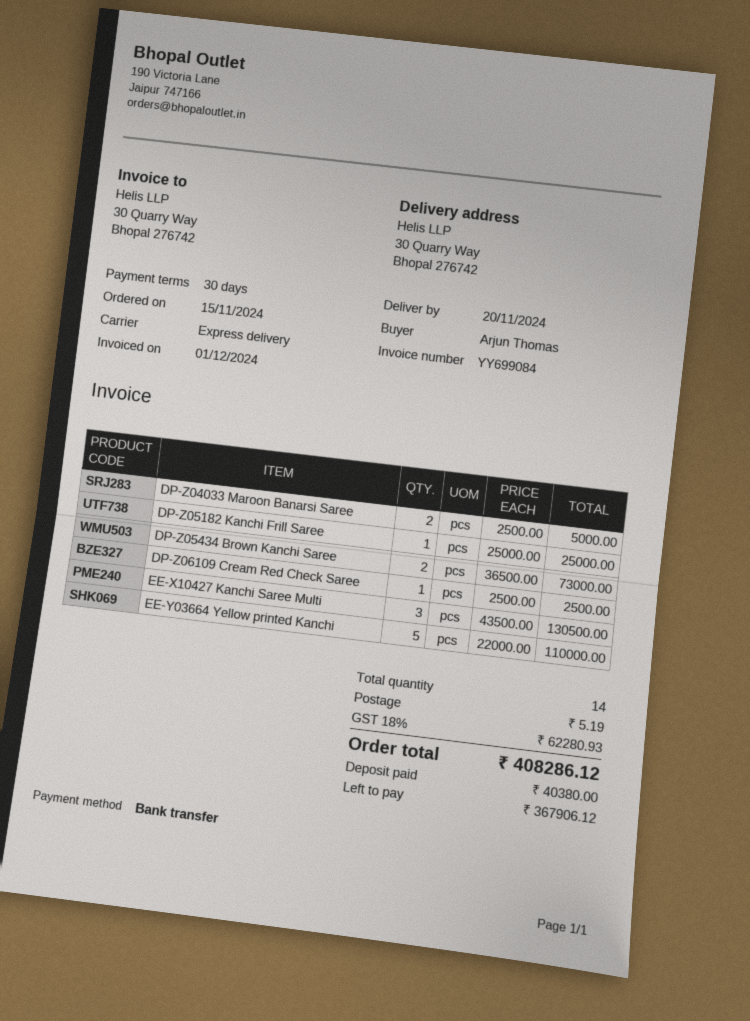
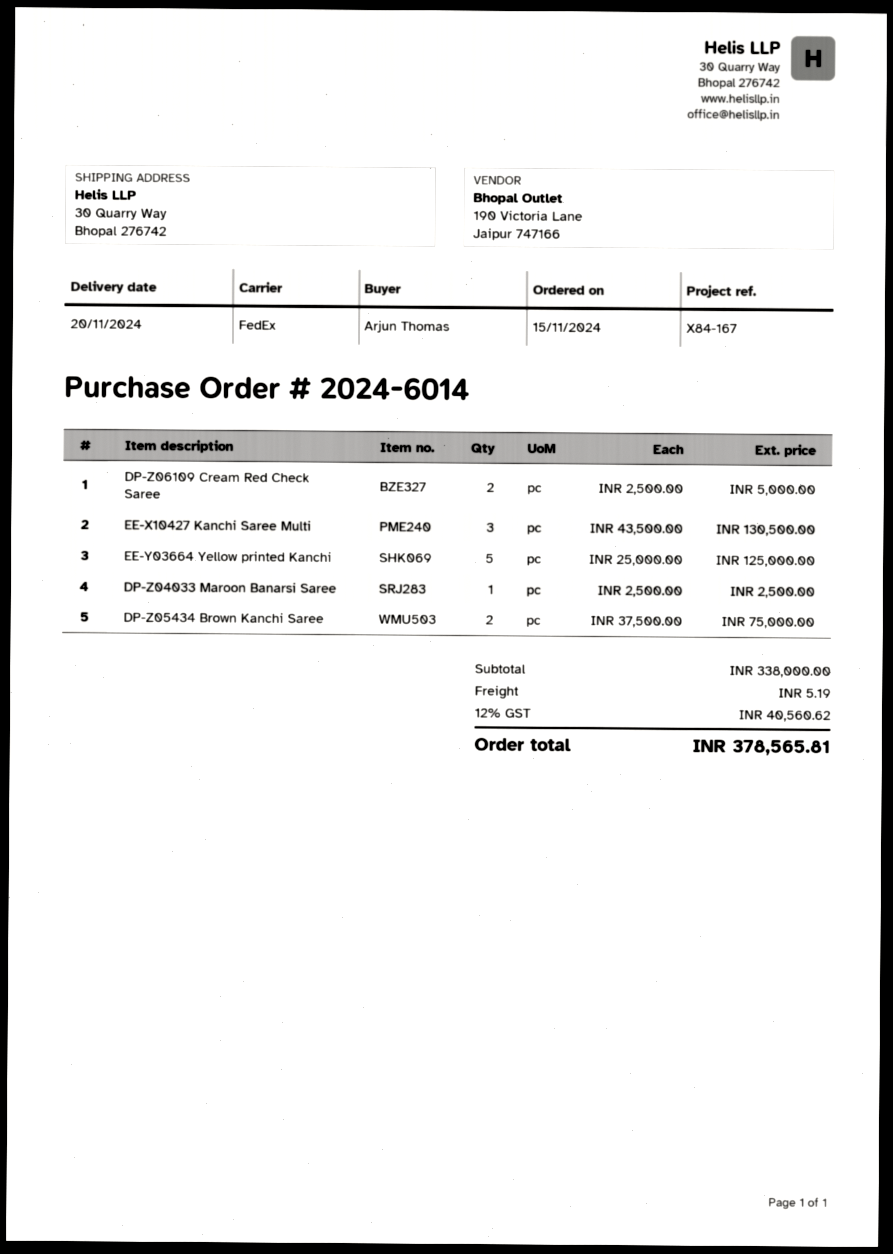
shipping method: express -> FedEx
DP-Z04033 Maroon Banarsi Saree: 2 x 2500.00 = 5000.00 -> 1 x 2500.00 = 2500.00
DP-Z05182 Kanchi Frill Saree: 1 x 25000.00 = 25000.00 -> none
DP-Z05434 Brown Kanchi Saree: 2 x 36500.00 = 73000.00 -> 2 x 37500.00 = 75000.00
DP-Z06109 Cream Red Check Saree: 1 x 2500.00 = 2500.00 -> 2 x 2500.00 = 5000.00
EE-Y03664 Yellow printed Kanchi: 5 x 22000.00 = 110000.00 -> 5 x 25000.00 = 125000.00
tax: 18% = 62280.93 -> 12% = 40560.62
total: 408286.12 -> 378565.81

